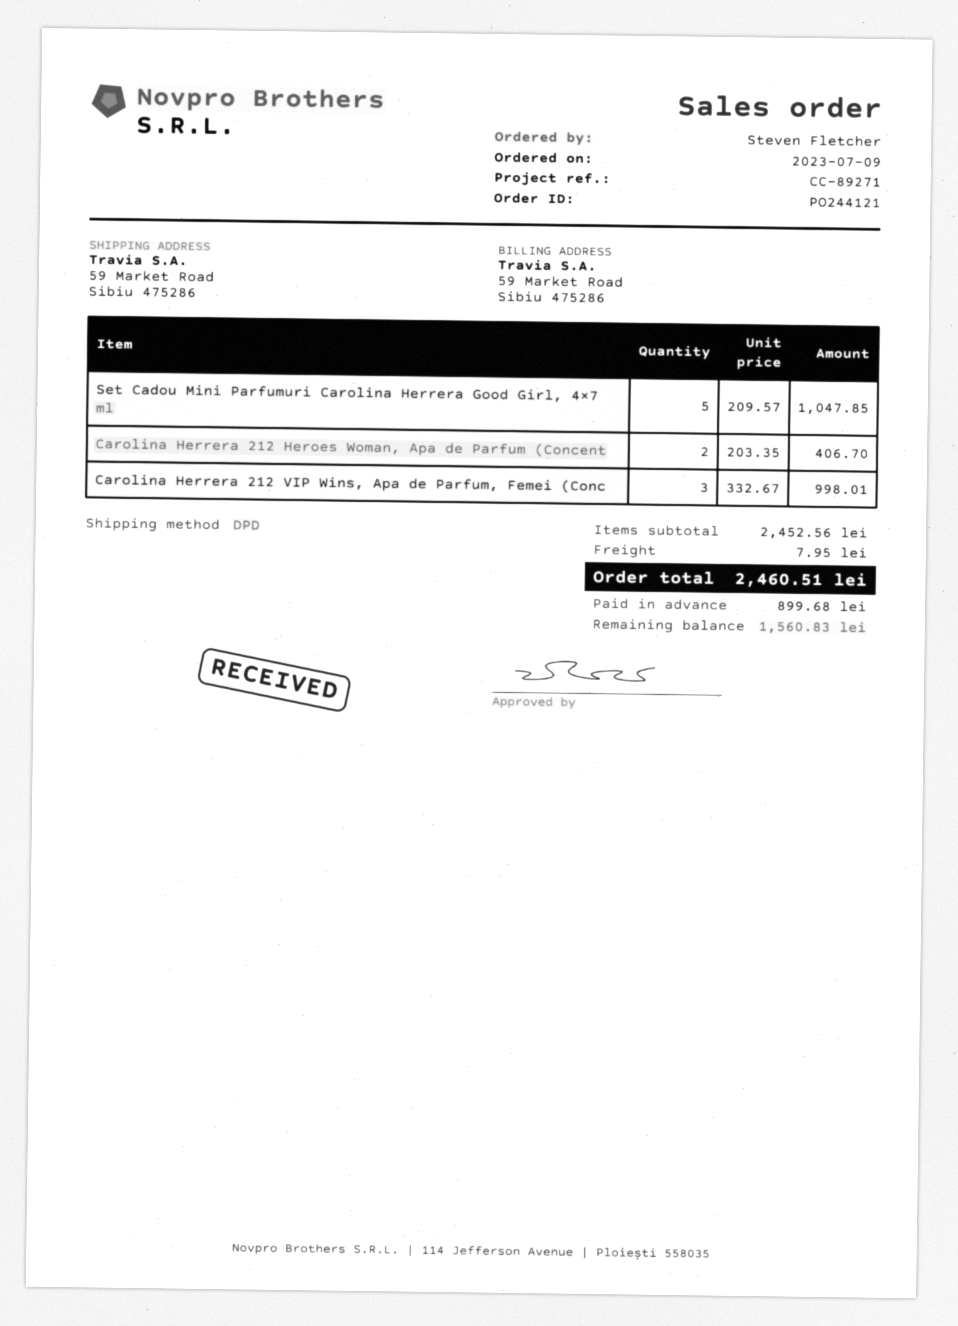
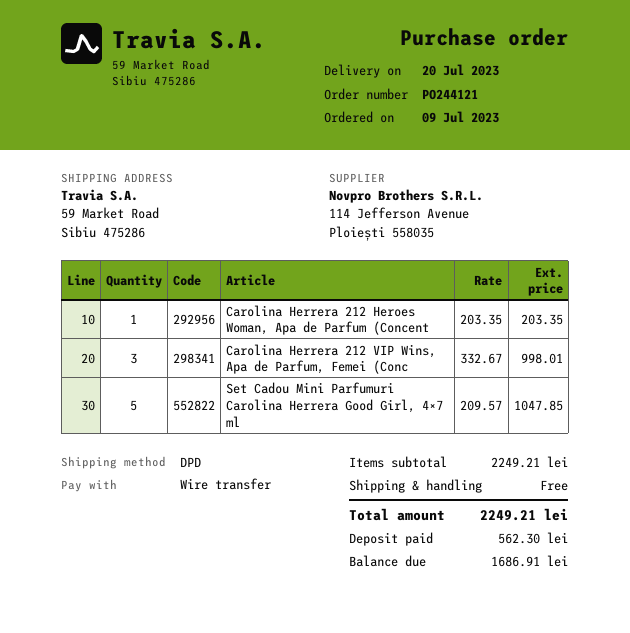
Carolina Herrera 212 Heroes Woman, Apa de Parfum (Concent: 2 x 203.35 = 406.70 -> 1 x 203.35 = 203.35
subtotal: 2452.56 -> 2249.21
shipping: 7.95 -> 0.00
total: 2460.51 -> 2249.21
deposit: 899.68 -> 562.30
balance: 1560.83 -> 1686.91

